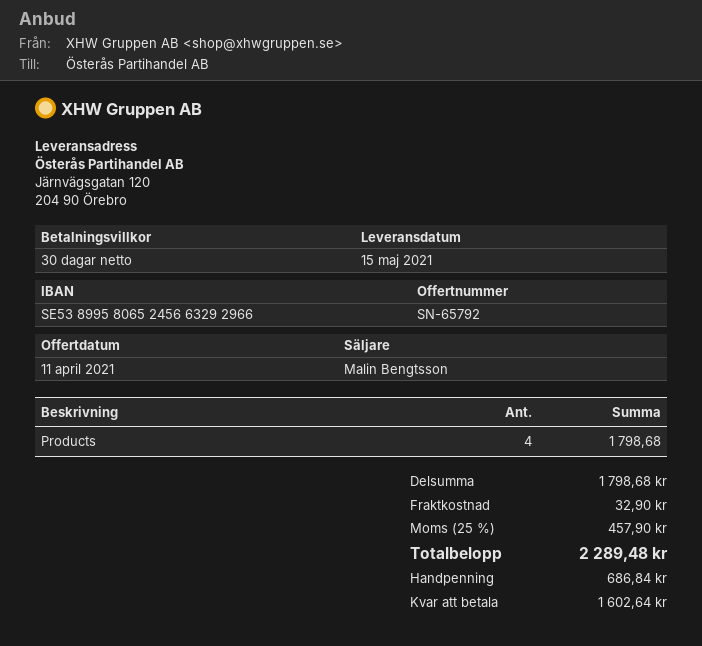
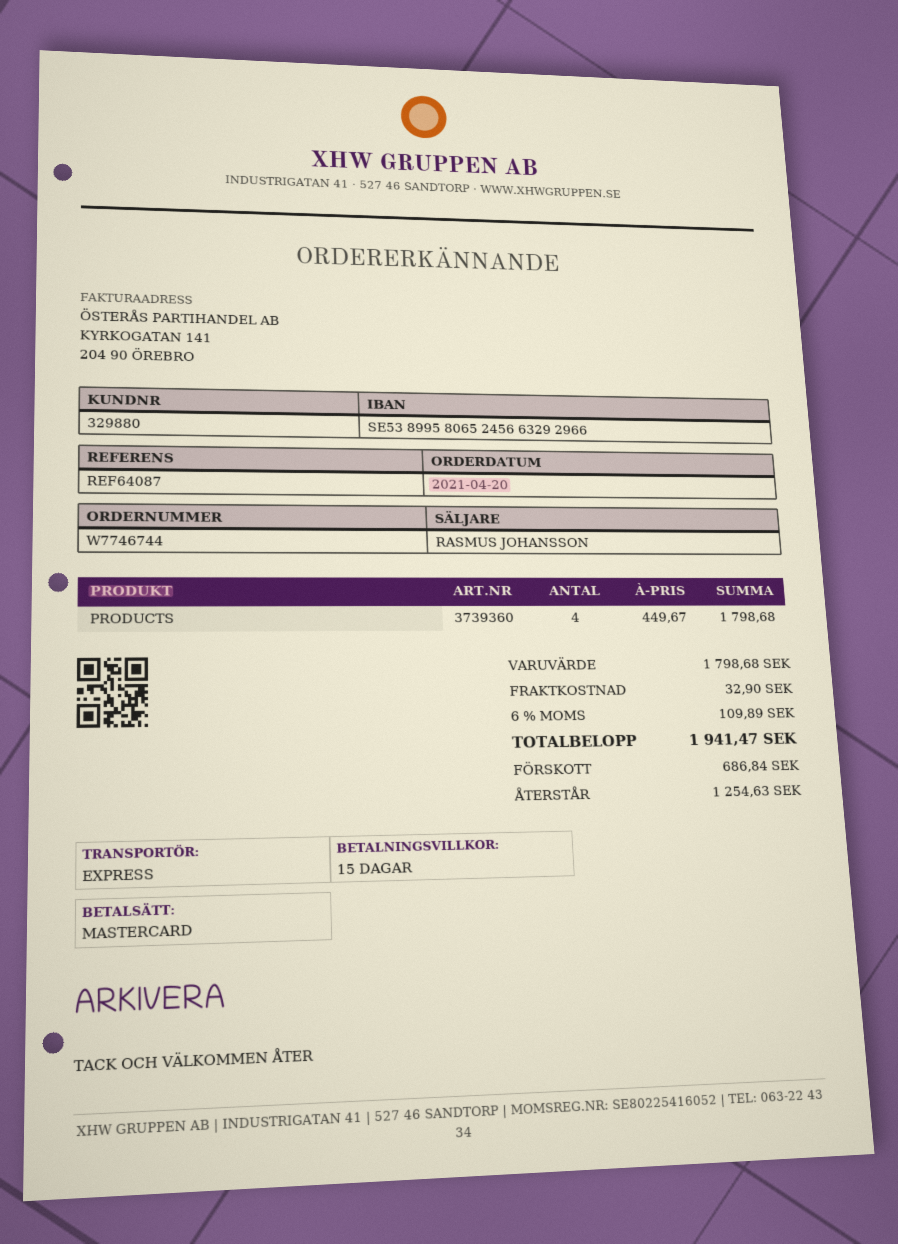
payment terms: 30 days -> 15 days
sales rep: Malin Bengtsson -> RASMUS JOHANSSON
tax: 25% = 457.90 -> 6% = 109.89
total: 2289.48 -> 1941.47
balance: 1602.64 -> 1254.63

